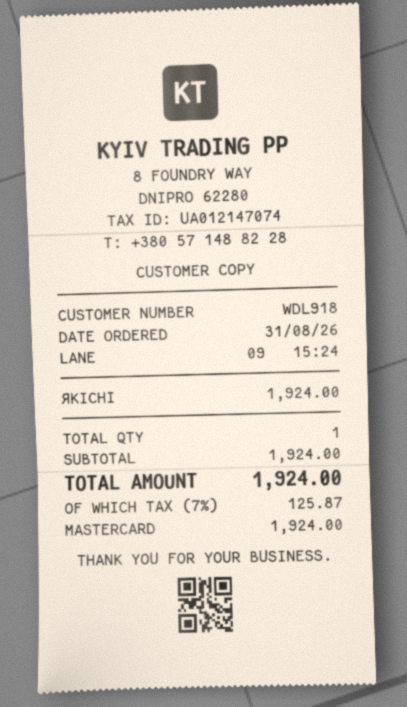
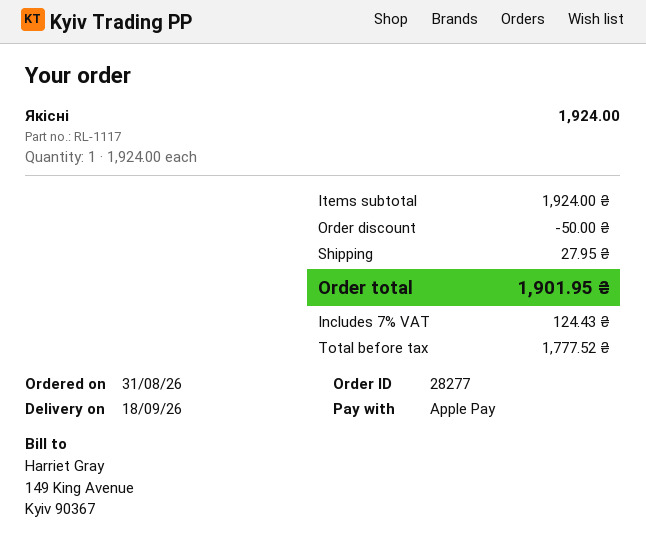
payment method: Mastercard -> Apple Pay
discount: none -> 50.00
shipping: none -> 27.95
tax: 7% = 125.87 -> 7% = 124.43
total: 1924.00 -> 1901.95

